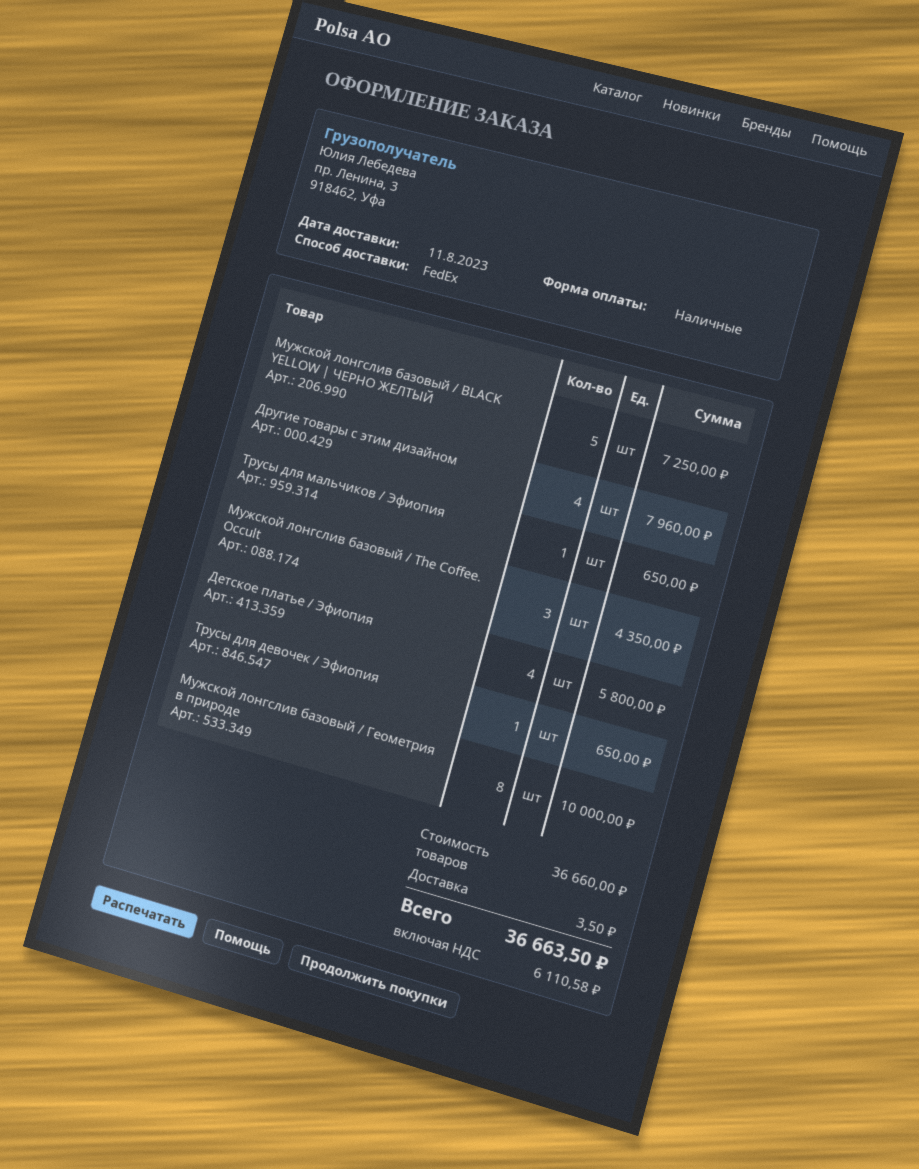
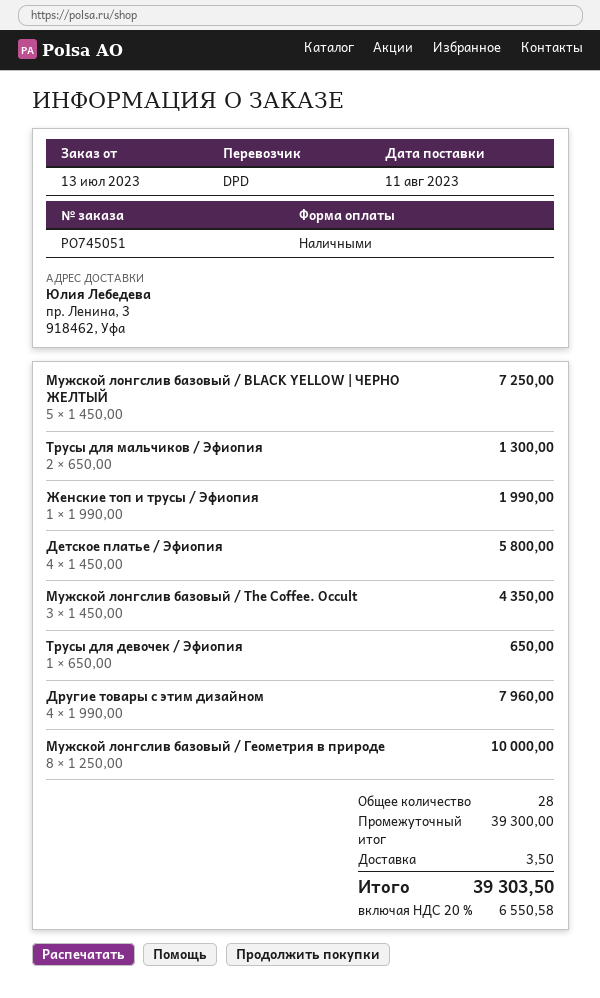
shipping method: FedEx -> DPD
Трусы для мальчиков / Эфиопия: 1 for 650.00 -> 2 for 1300.00
Женские топ и трусы / Эфиопия: none -> 1 for 1990.00
subtotal: 36660.00 -> 39300.00
tax: 6110.58 -> 6550.58
total: 36663.50 -> 39303.50

